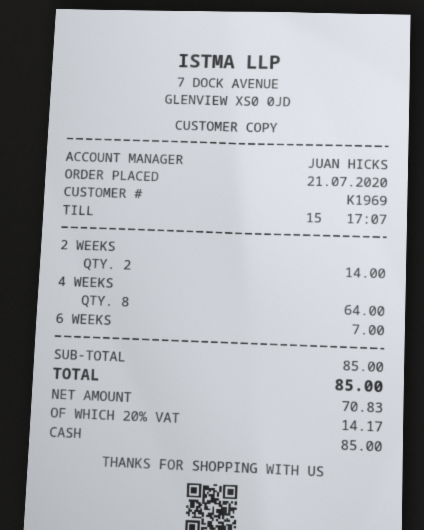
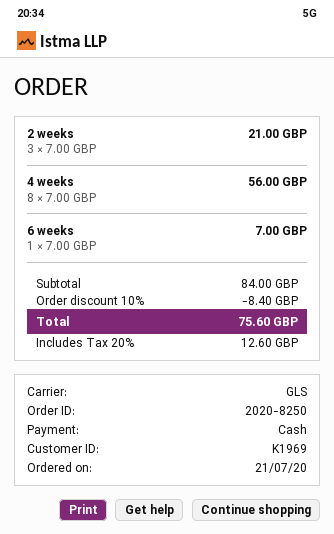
2 WEEKS: 2 for 14.00 -> 3 for 21.00
4 WEEKS: 8 for 64.00 -> 8 for 56.00
subtotal: 85.00 -> 84.00
discount: none -> 10% = 8.40
tax: 20% = 14.17 -> 20% = 12.60
total: 85.00 -> 75.60

